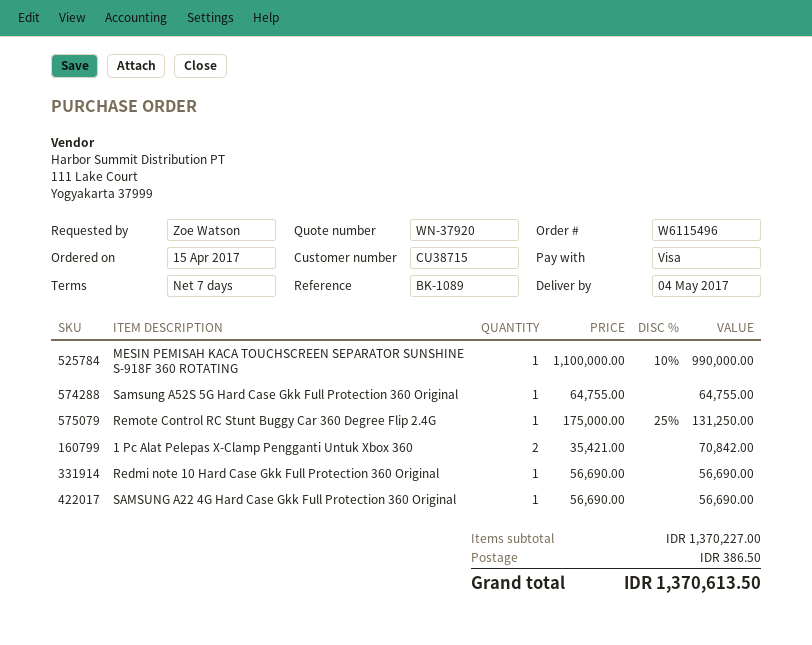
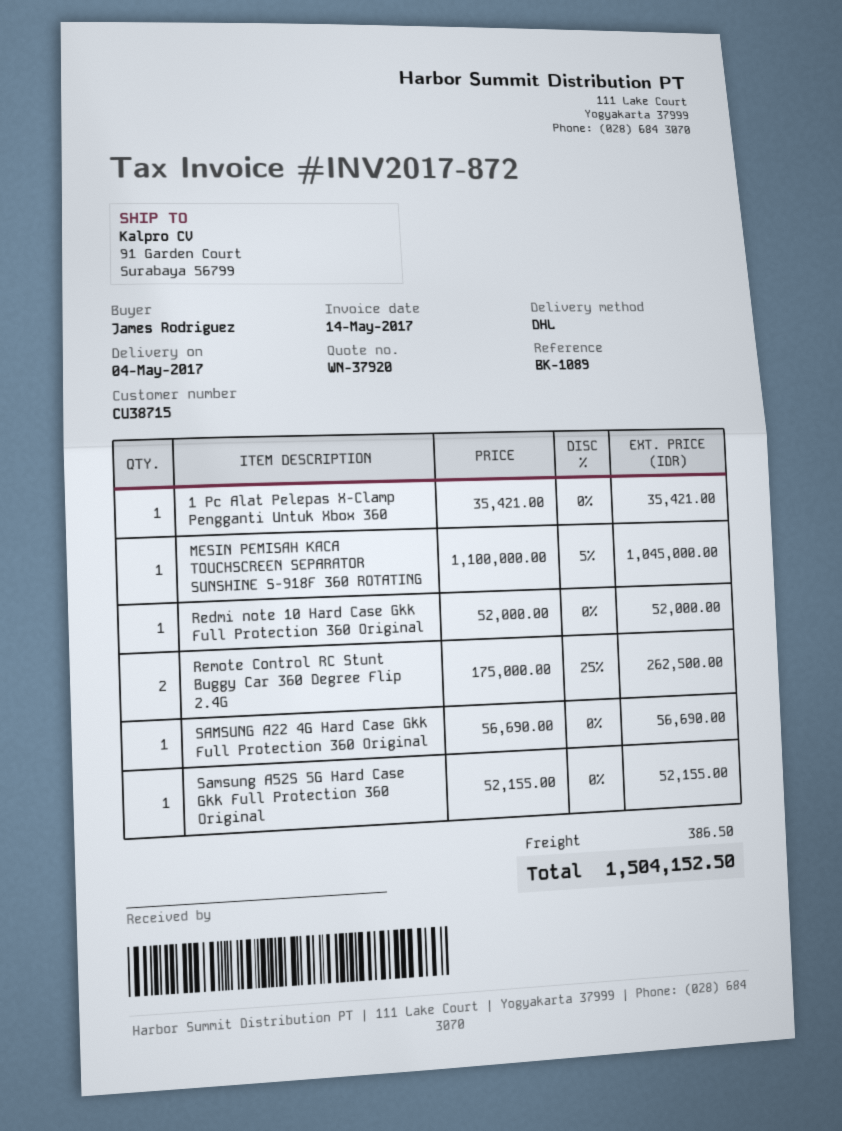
ordered by: Zoe Watson -> James Rodriguez
MESIN PEMISAH KACA TOUCHSCREEN SEPARATOR SUNSHINE S-918F 360 ROTATING: 1 x 1100000.00 - 10% = 990000.00 -> 1 x 1100000.00 - 5% = 1045000.00
Samsung A52S 5G Hard Case Gkk Full Protection 360 Original: 1 x 64755.00 = 64755.00 -> 1 x 52155.00 = 52155.00
Remote Control RC Stunt Buggy Car 360 Degree Flip 2.4G: 1 x 175000.00 - 25% = 131250.00 -> 2 x 175000.00 - 25% = 262500.00
1 Pc Alat Pelepas X-Clamp Pengganti Untuk Xbox 360: 2 x 35421.00 = 70842.00 -> 1 x 35421.00 = 35421.00
Redmi note 10 Hard Case Gkk Full Protection 360 Original: 1 x 56690.00 = 56690.00 -> 1 x 52000.00 = 52000.00
total: 1370613.50 -> 1504152.50

